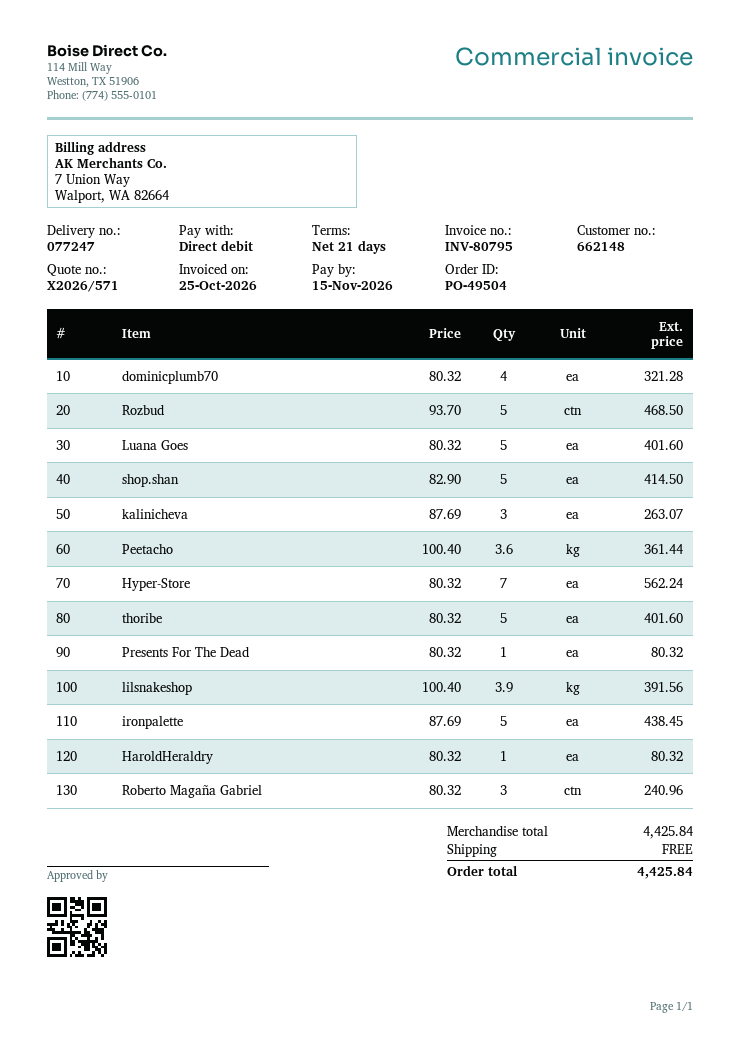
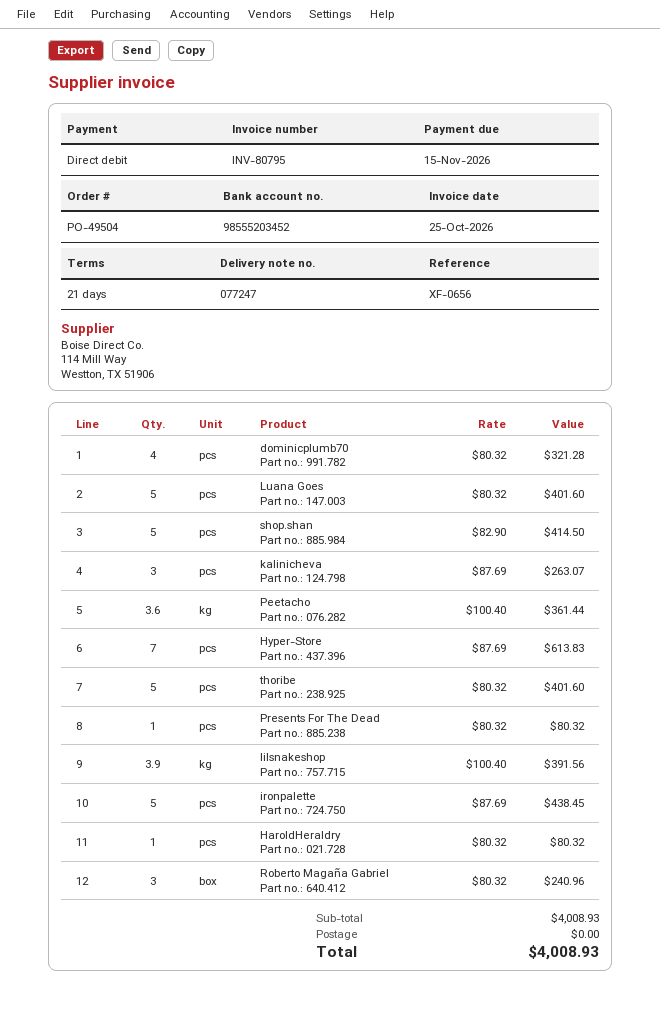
Rozbud: 5 x 93.70 = 468.50 -> none
Hyper-Store: 7 x 80.32 = 562.24 -> 7 x 87.69 = 613.83
subtotal: 4425.84 -> 4008.93
total: 4425.84 -> 4008.93

